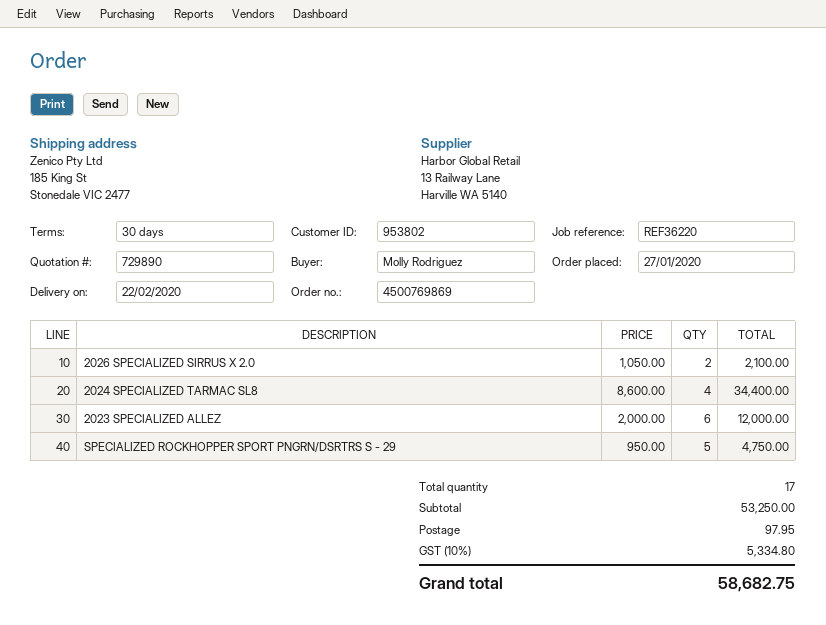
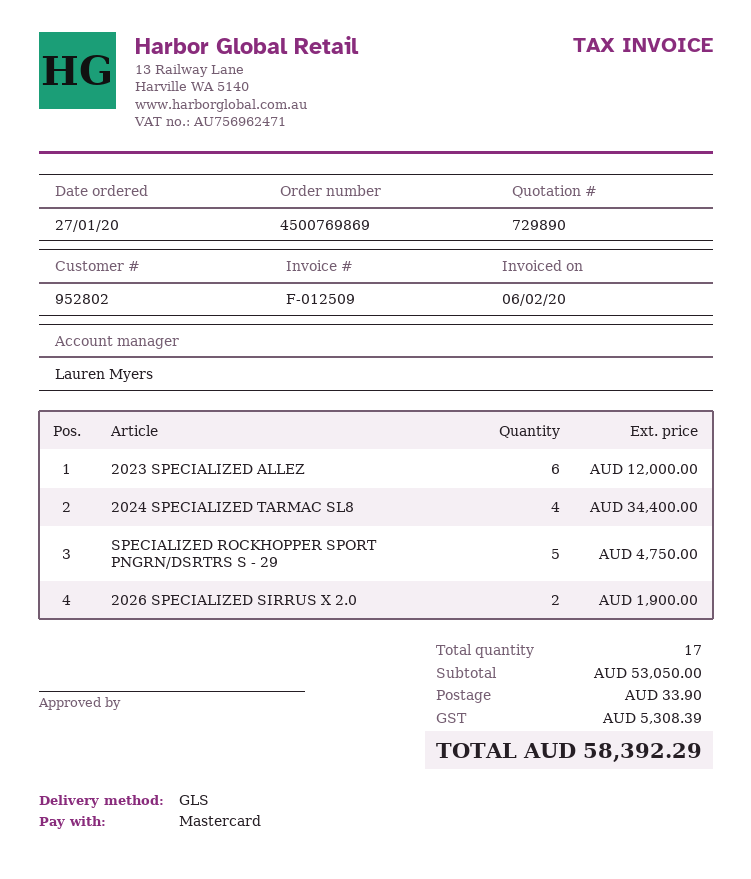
customer number: 953802 -> 952802
2026 SPECIALIZED SIRRUS X 2.0: 2 for 2100.00 -> 2 for 1900.00
subtotal: 53250.00 -> 53050.00
shipping: 97.95 -> 33.90
tax: 5334.80 -> 5308.39
total: 58682.75 -> 58392.29

